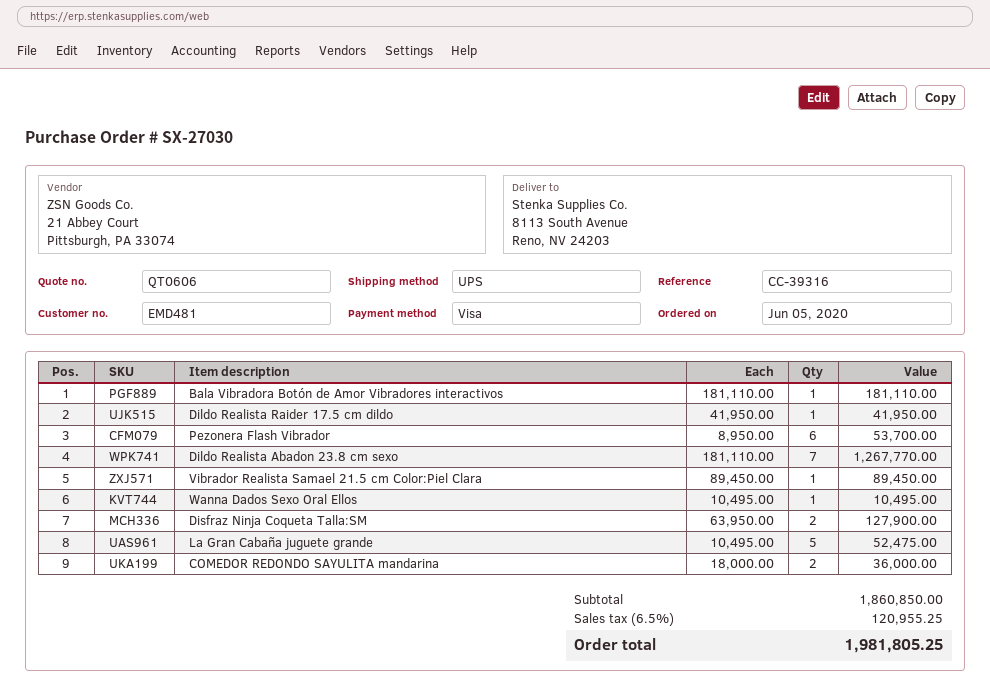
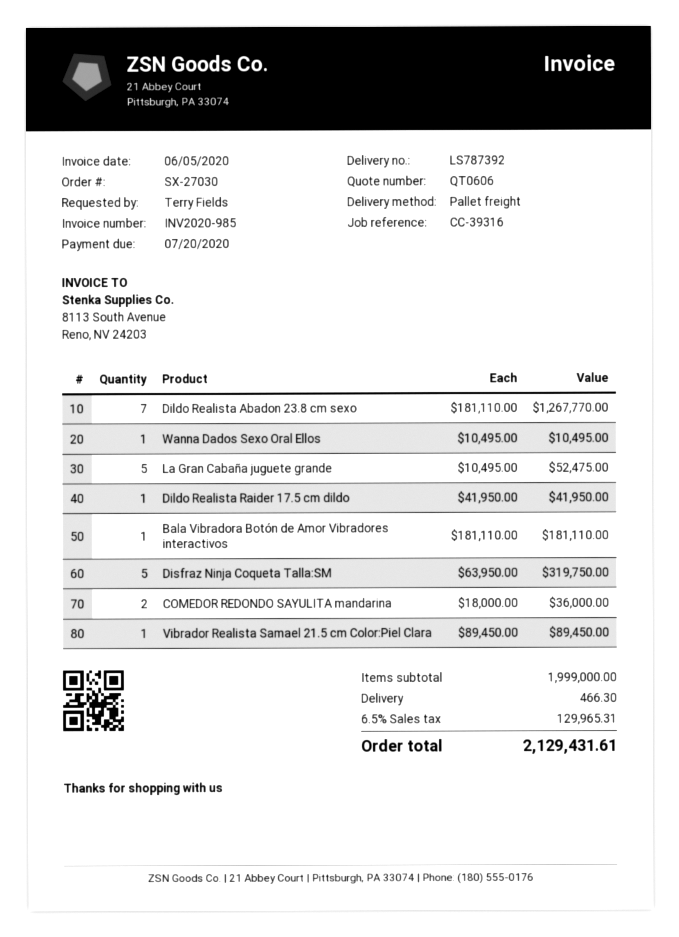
shipping method: UPS -> pallet freight
Pezonera Flash Vibrador: 6 x 8950.00 = 53700.00 -> none
Disfraz Ninja Coqueta Talla:SM: 2 x 63950.00 = 127900.00 -> 5 x 63950.00 = 319750.00
subtotal: 1860850.00 -> 1999000.00
shipping: none -> 466.30
tax: 6.5% = 120955.25 -> 6.5% = 129965.31
total: 1981805.25 -> 2129431.61

